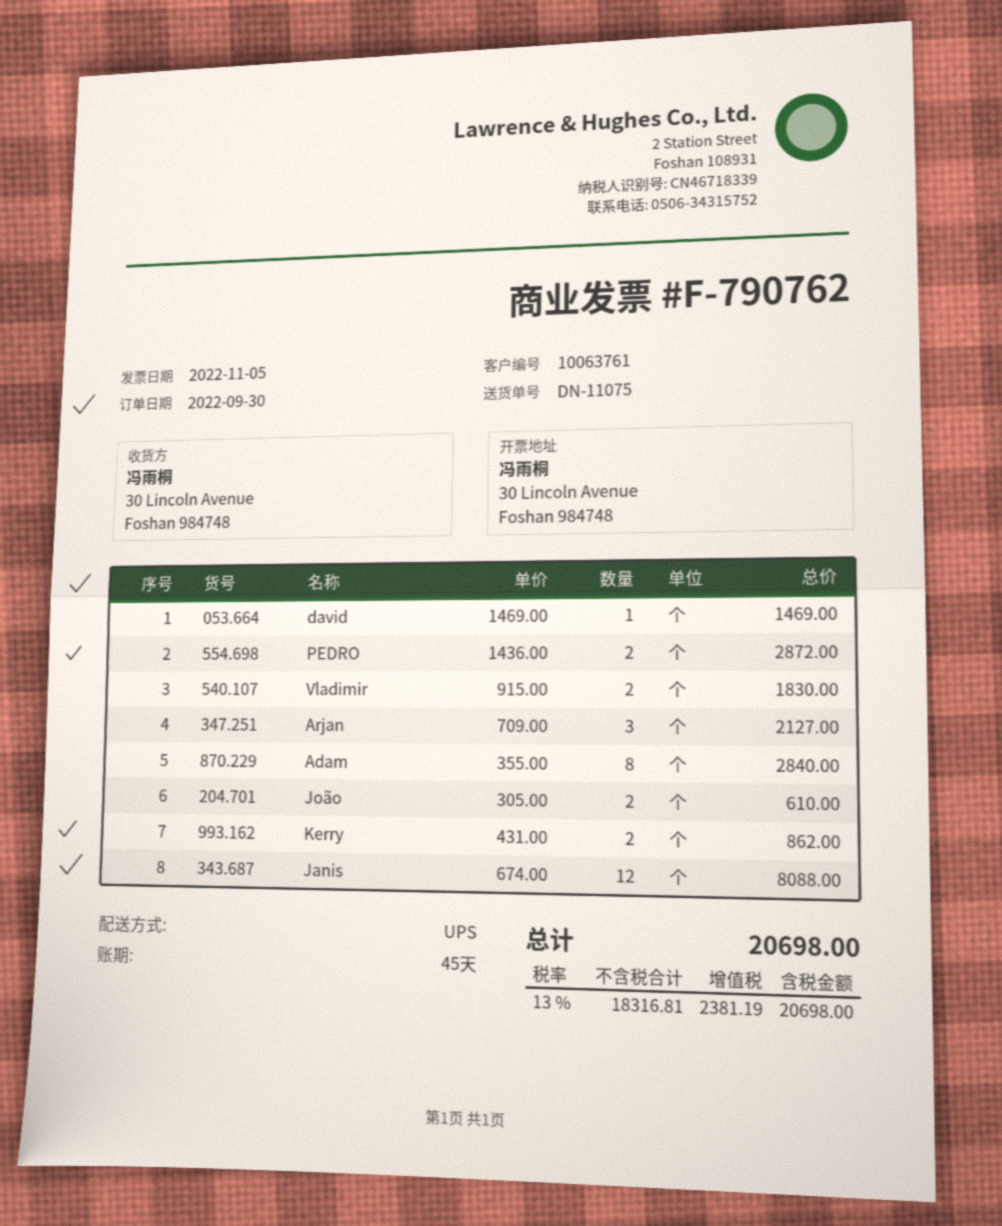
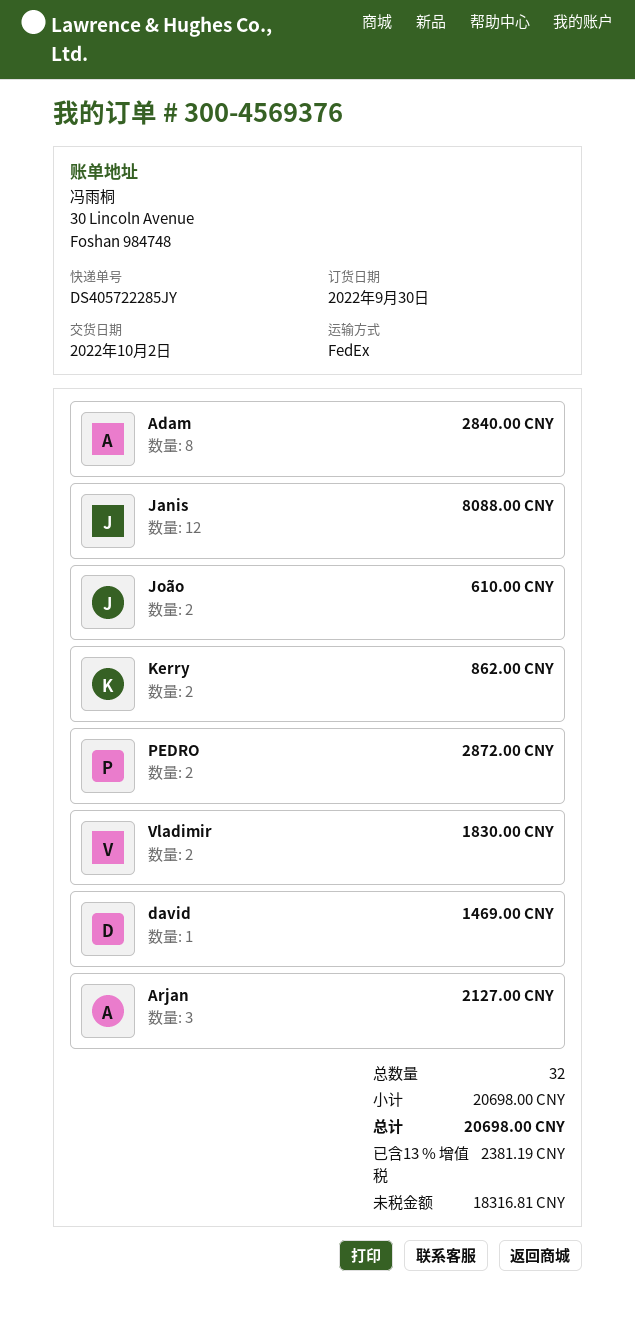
shipping method: UPS -> FedEx

